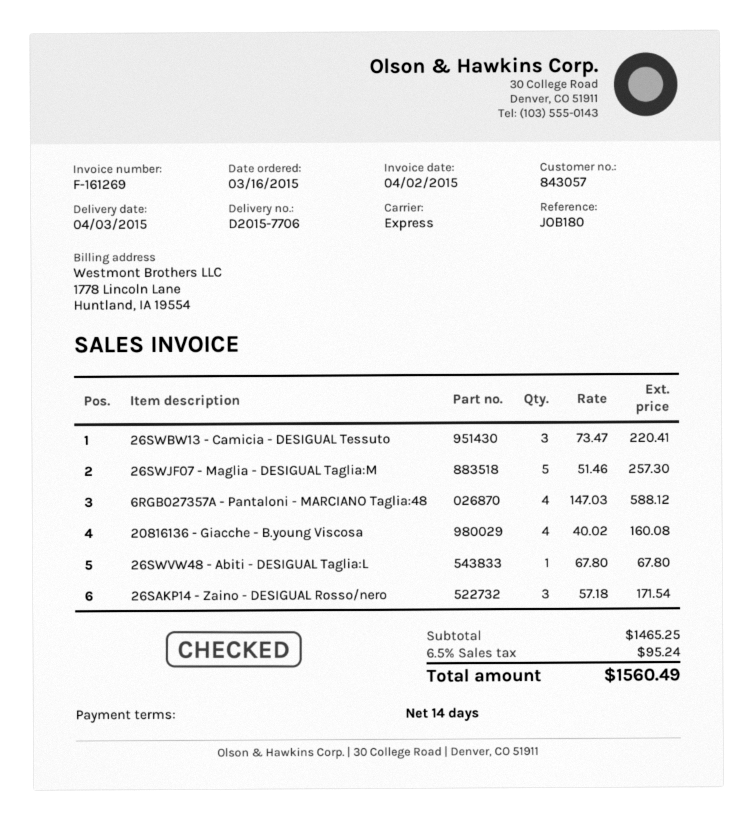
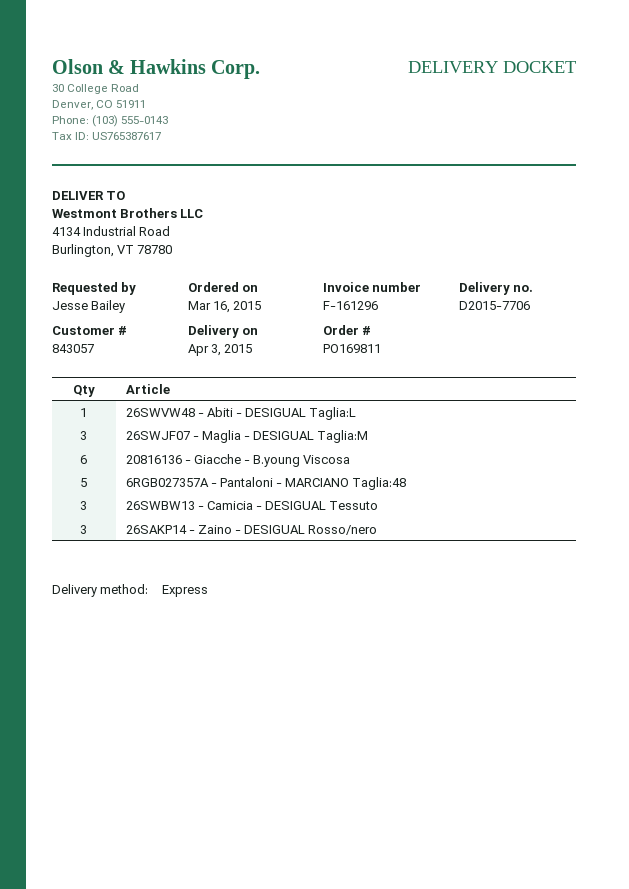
invoice number: F-161269 -> F-161296
26SWJF07 - Maglia - DESIGUAL Taglia:M: 5 -> 3
6RGB027357A - Pantaloni - MARCIANO Taglia:48: 4 -> 5
20816136 - Giacche - B.young Viscosa: 4 -> 6

